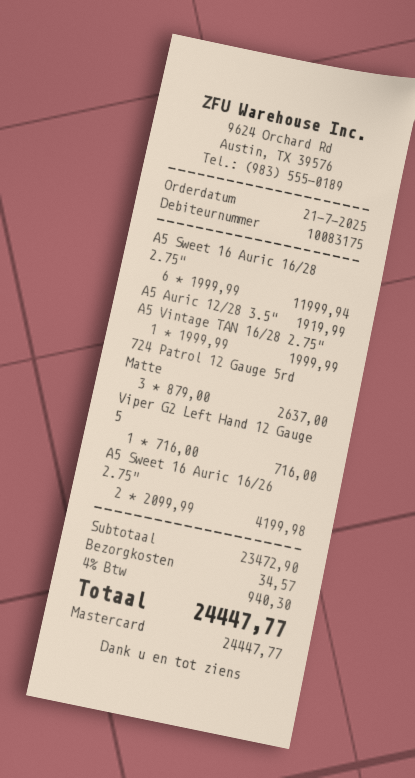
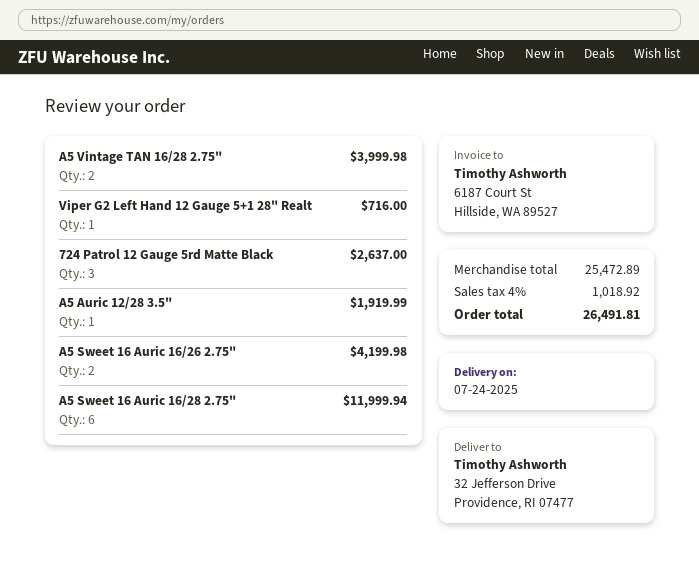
A5 Vintage TAN 16/28 2.75": 1 for 1999.99 -> 2 for 3999.98
subtotal: 23472.90 -> 25472.89
shipping: 34.57 -> none
tax: 4% = 940.30 -> 4% = 1018.92
total: 24447.77 -> 26491.81

